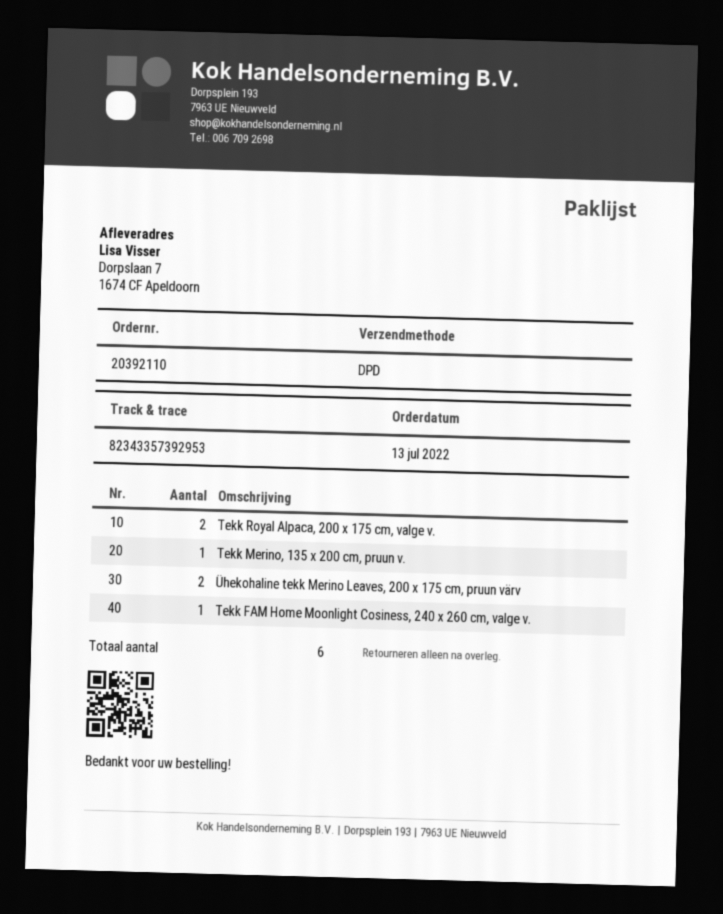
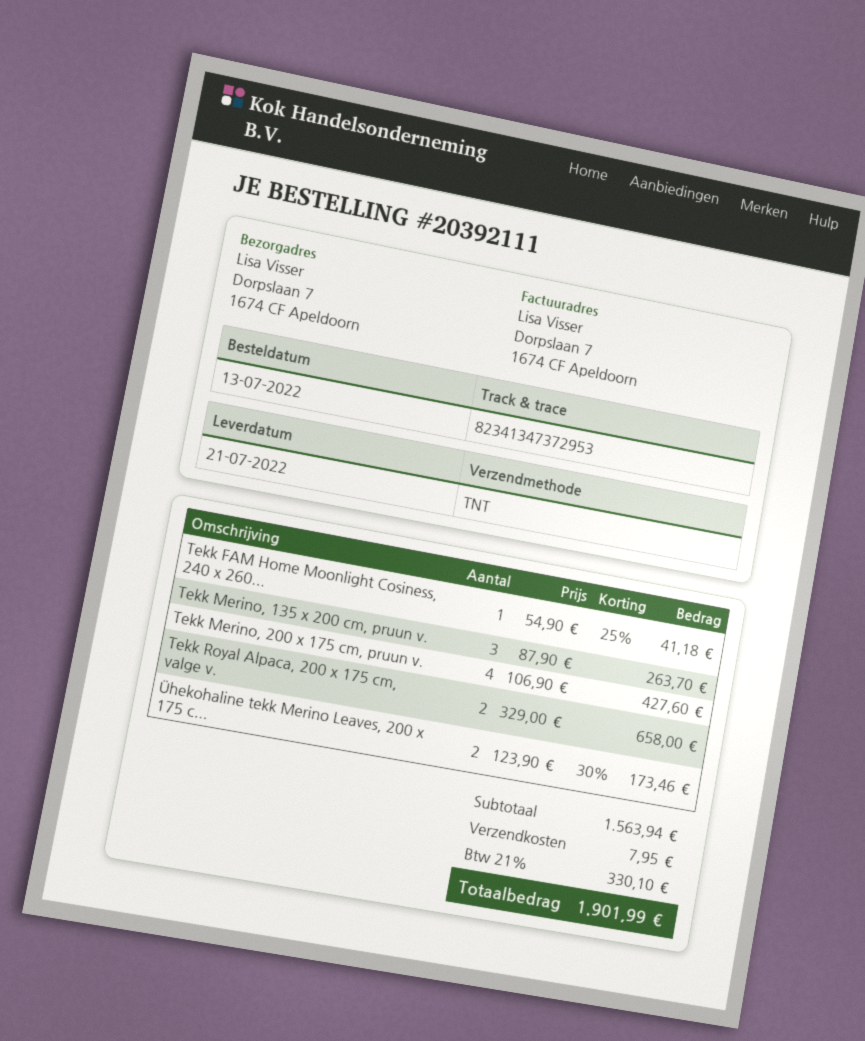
order number: 20392110 -> 20392111
shipping method: DPD -> TNT
tracking number: 82343357392953 -> 82341347372953
Tekk Merino, 135 x 200 cm, pruun v.: 1 -> 3
Tekk Merino, 200 x 175 cm, pruun v.: none -> 4

